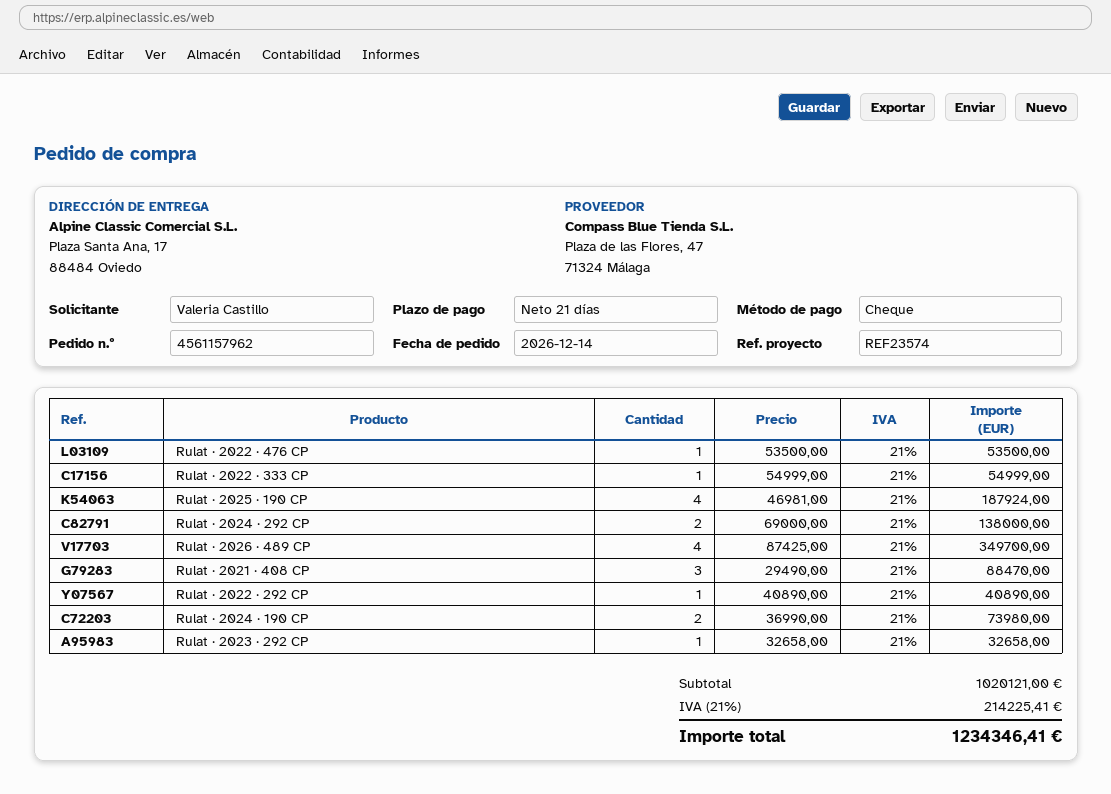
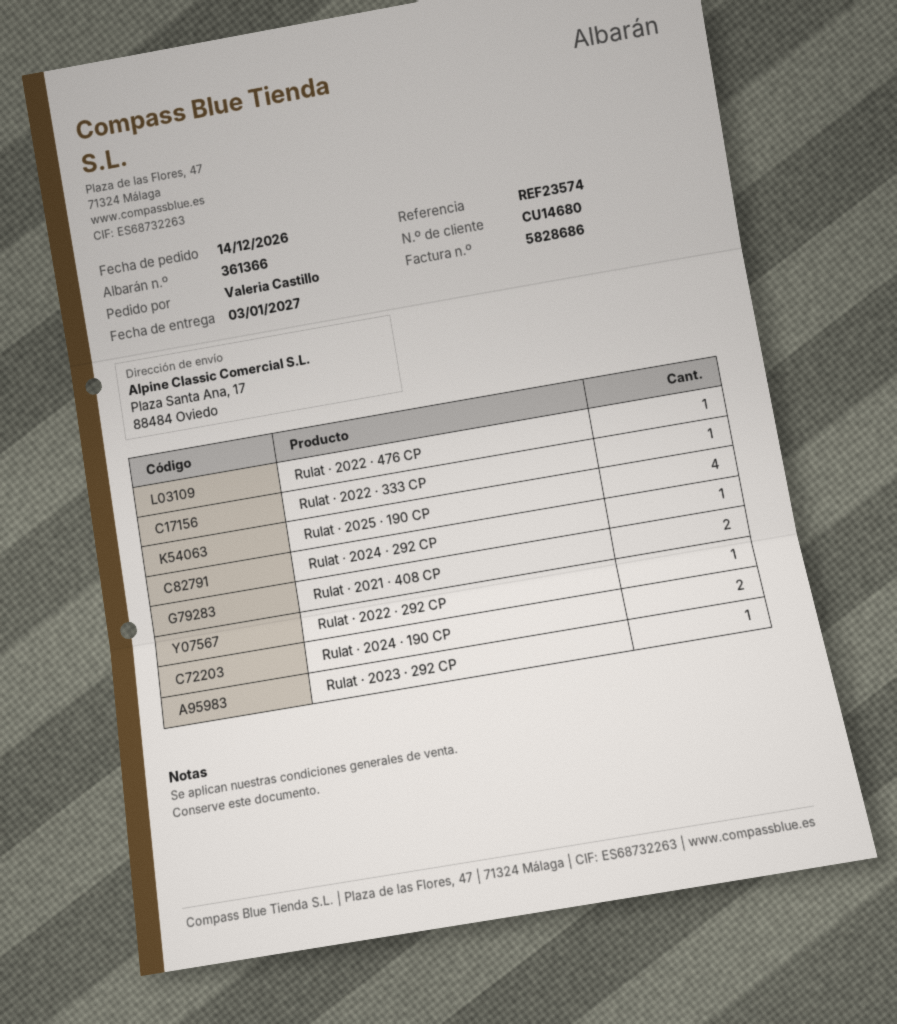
Rulat · 2024 · 292 CP: 2 -> 1
Rulat · 2026 · 489 CP: 4 -> none
Rulat · 2021 · 408 CP: 3 -> 2

